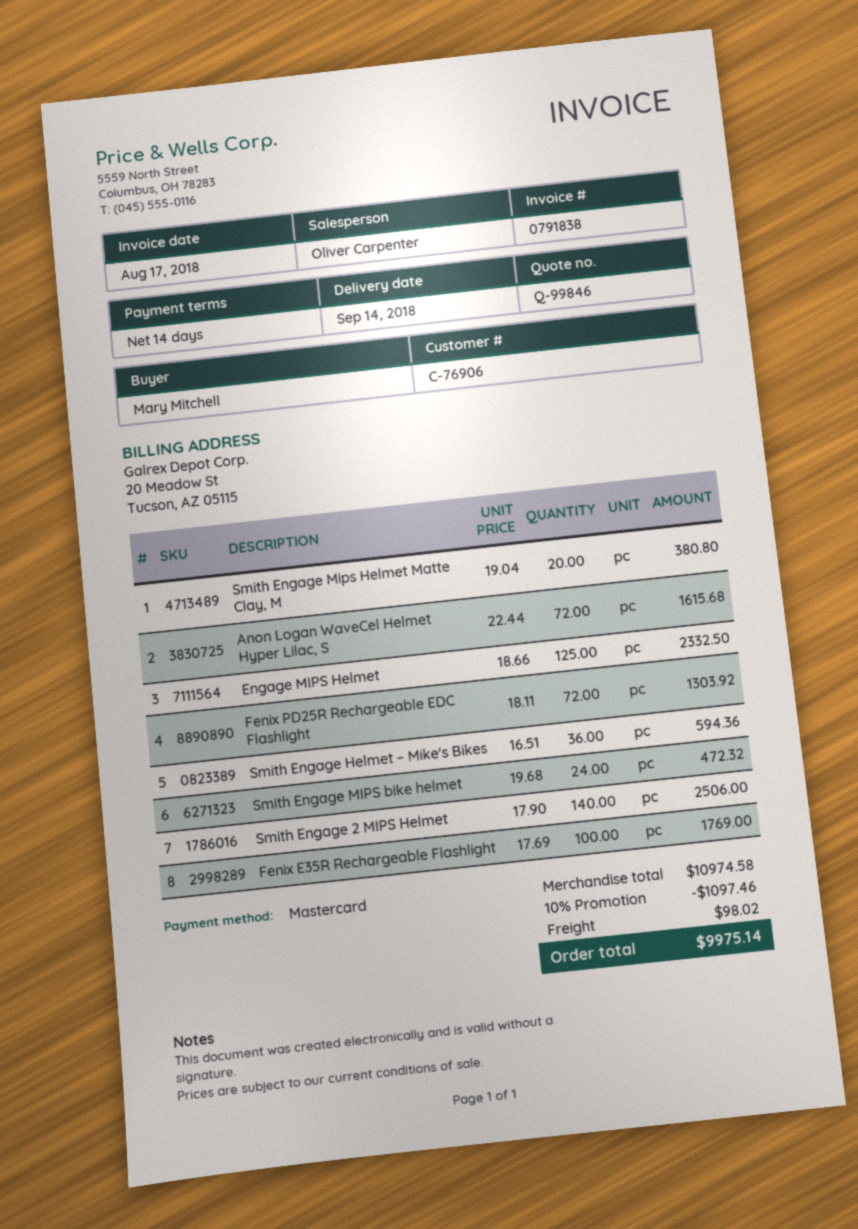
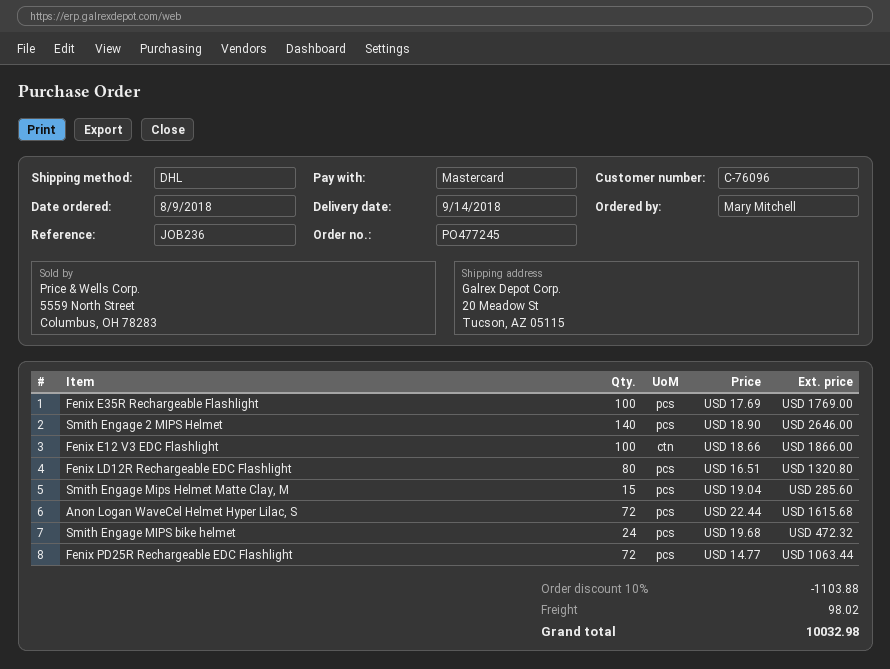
customer number: C-76906 -> C-76096
Smith Engage Mips Helmet Matte Clay, M: 20 x 19.04 = 380.80 -> 15 x 19.04 = 285.60
Engage MIPS Helmet: 125 x 18.66 = 2332.50 -> none
Fenix PD25R Rechargeable EDC Flashlight: 72 x 18.11 = 1303.92 -> 72 x 14.77 = 1063.44
Smith Engage Helmet – Mike's Bikes: 36 x 16.51 = 594.36 -> none
Smith Engage 2 MIPS Helmet: 140 x 17.90 = 2506.00 -> 140 x 18.90 = 2646.00
Fenix E12 V3 EDC Flashlight: none -> 100 x 18.66 = 1866.00
Fenix LD12R Rechargeable EDC Flashlight: none -> 80 x 16.51 = 1320.80
discount: 10% = 1097.46 -> 10% = 1103.88
total: 9975.14 -> 10032.98

